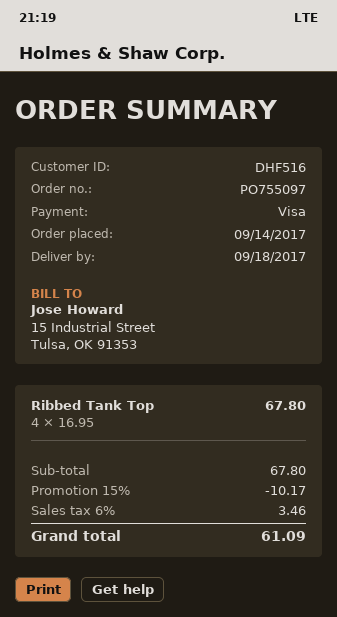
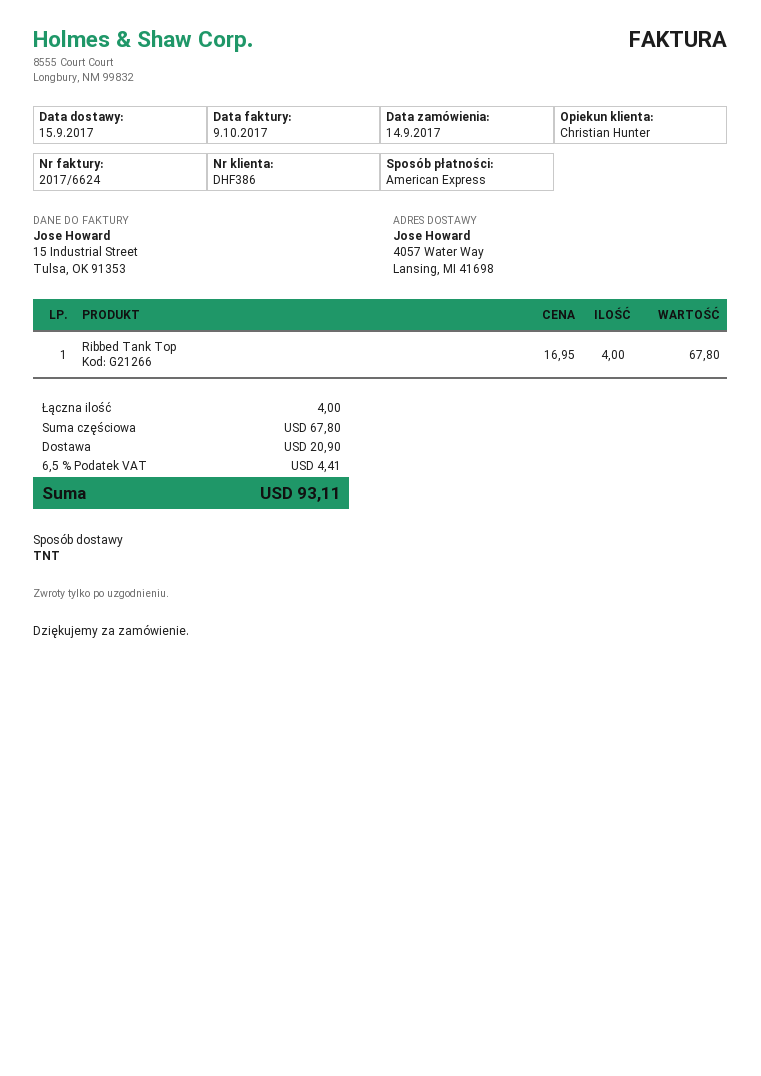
delivery date: 2017-09-18 -> 2017-09-15
customer number: DHF516 -> DHF386
payment method: Visa -> American Express
discount: 15% = 10.17 -> none
shipping: none -> 20.90
tax: 6% = 3.46 -> 6.5% = 4.41
total: 61.09 -> 93.11

